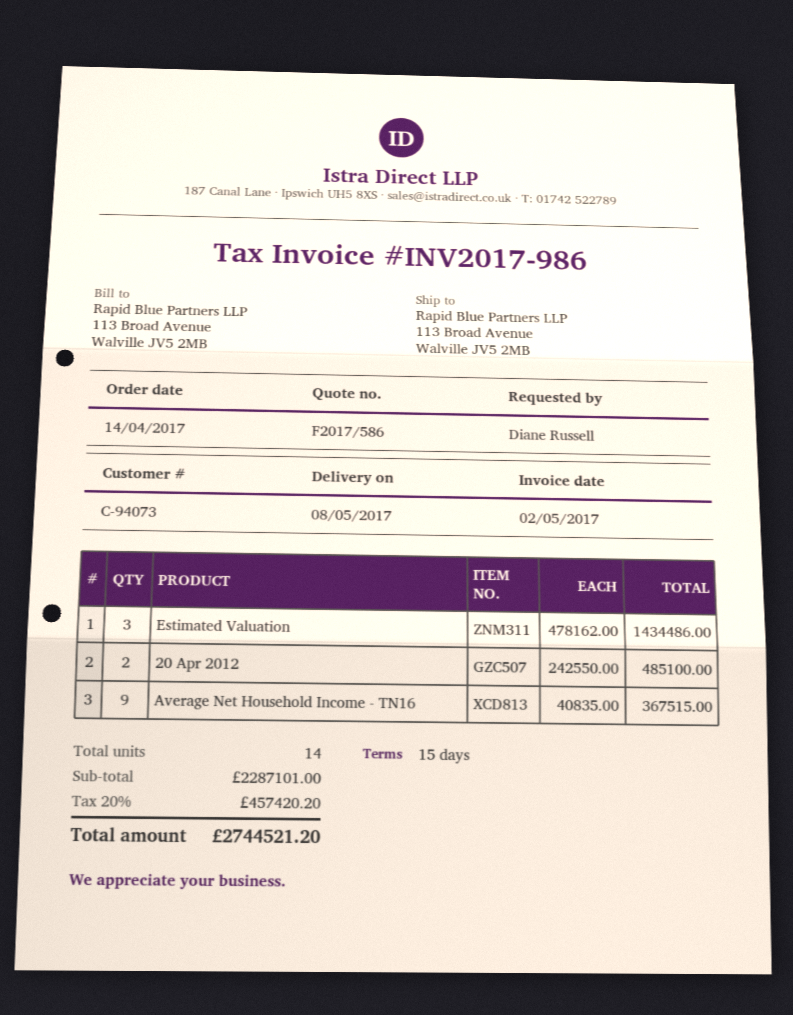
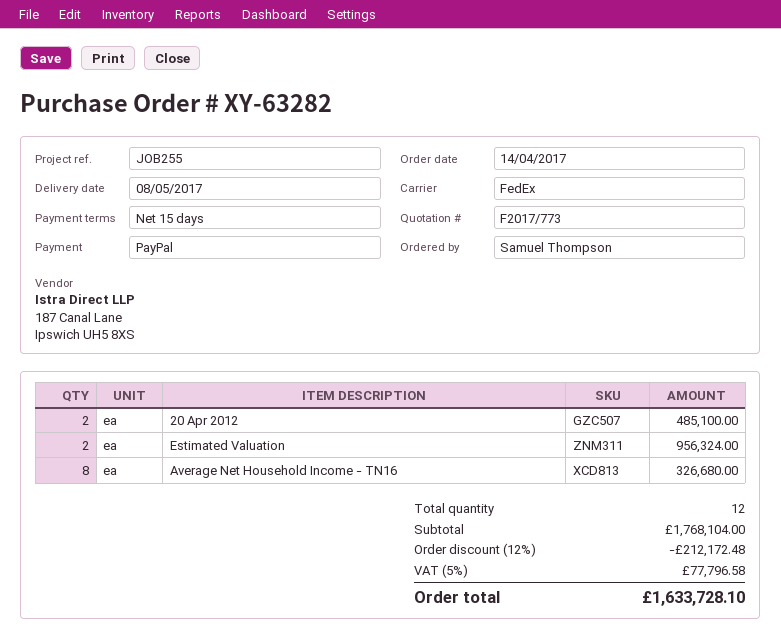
quote number: F2017/586 -> F2017/773
ordered by: Diane Russell -> Samuel Thompson
Estimated Valuation: 3 for 1434486.00 -> 2 for 956324.00
Average Net Household Income - TN16: 9 for 367515.00 -> 8 for 326680.00
total quantity: 14 -> 12
subtotal: 2287101.00 -> 1768104.00
discount: none -> 12% = 212172.48
tax: 20% = 457420.20 -> 5% = 77796.58
total: 2744521.20 -> 1633728.10

